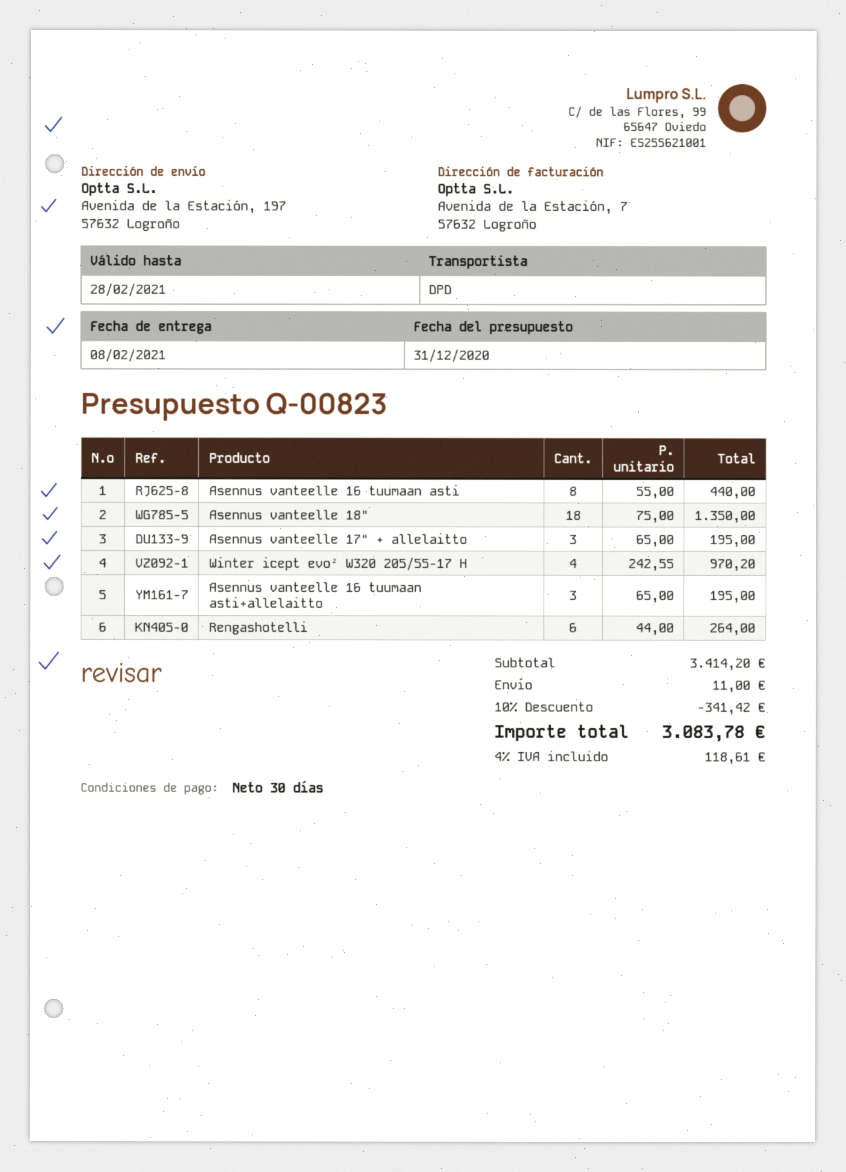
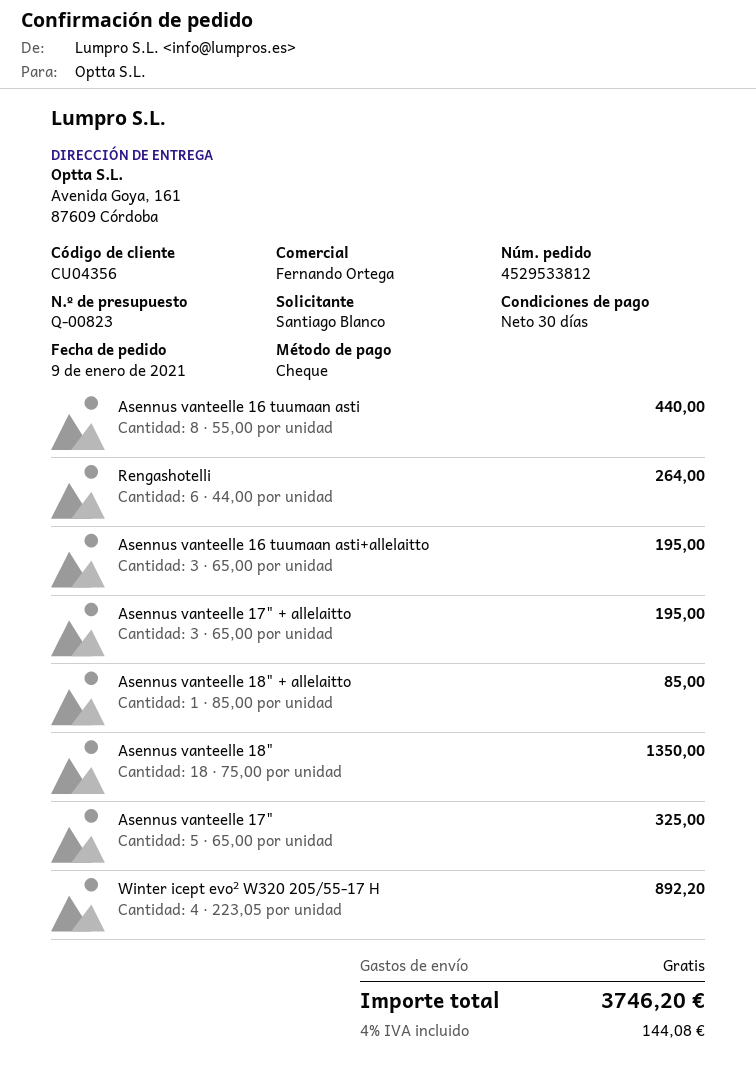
ship to: Avenida de la Estación, 197, 57632 Logroño -> Avenida Goya, 161, 87609 Córdoba
Winter icept evo² W320 205/55-17 H: 4 x 242.55 = 970.20 -> 4 x 223.05 = 892.20
Asennus vanteelle 18" + allelaitto: none -> 1 x 85.00 = 85.00
Asennus vanteelle 17": none -> 5 x 65.00 = 325.00
discount: 10% = 341.42 -> none
shipping: 11.00 -> 0.00
tax: 4% = 118.61 -> 4% = 144.08
total: 3083.78 -> 3746.20

